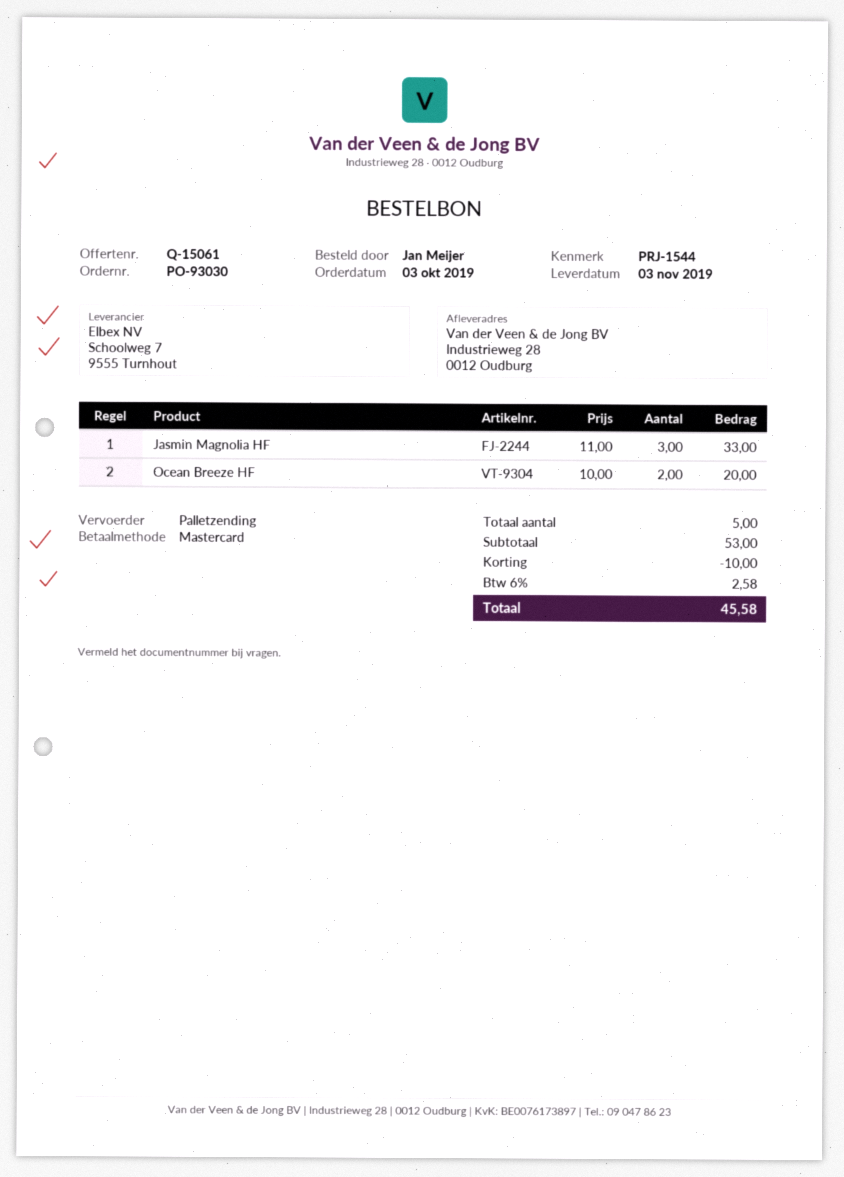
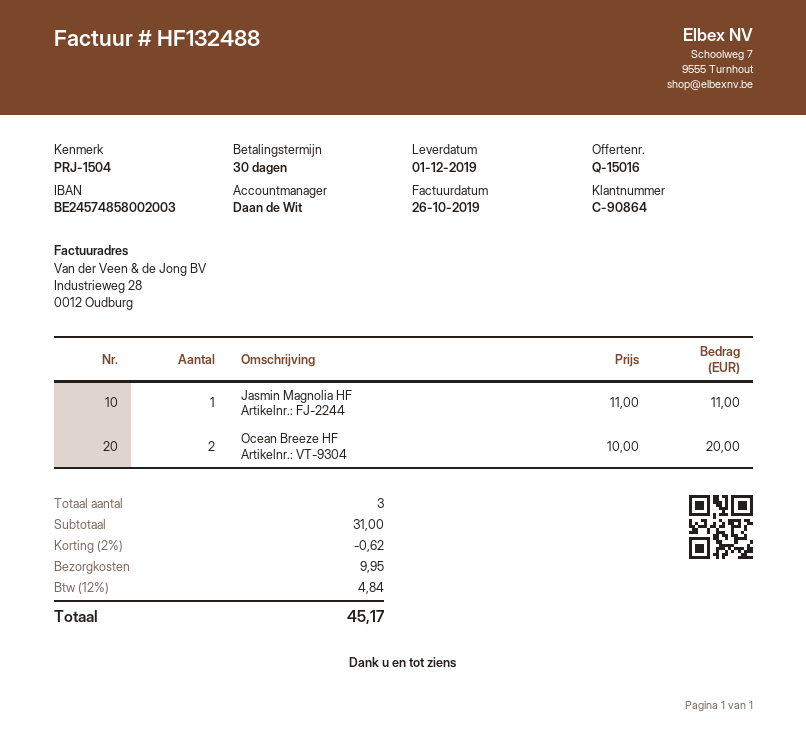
quote number: Q-15061 -> Q-15016
delivery date: 2019-11-03 -> 2019-12-01
reference: PRJ-1544 -> PRJ-1504
Jasmin Magnolia HF: 3 x 11.00 = 33.00 -> 1 x 11.00 = 11.00
total quantity: 5 -> 3
subtotal: 53.00 -> 31.00
discount: 10.00 -> 0.62
shipping: none -> 9.95
tax: 6% = 2.58 -> 12% = 4.84
total: 45.58 -> 45.17

